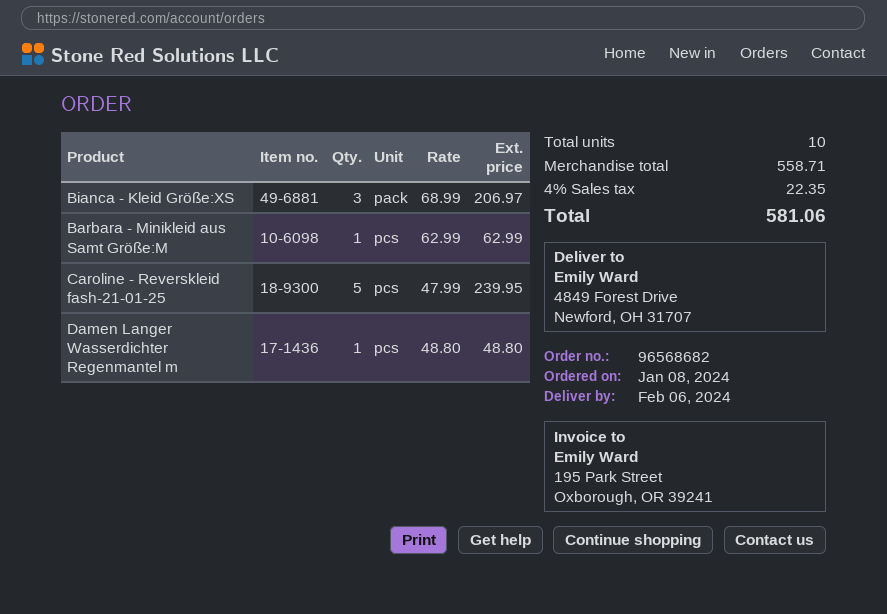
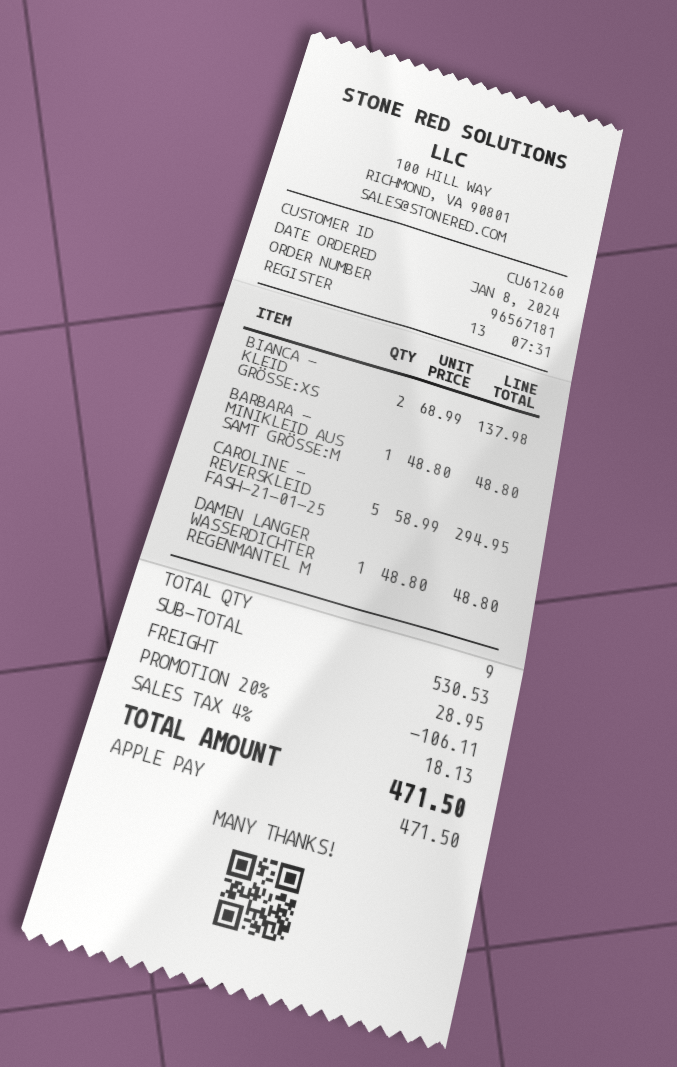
order number: 96568682 -> 96567181
Bianca - Kleid Größe:XS: 3 x 68.99 = 206.97 -> 2 x 68.99 = 137.98
Barbara - Minikleid aus Samt Größe:M: 1 x 62.99 = 62.99 -> 1 x 48.80 = 48.80
Caroline - Reverskleid fash-21-01-25: 5 x 47.99 = 239.95 -> 5 x 58.99 = 294.95
total quantity: 10 -> 9
subtotal: 558.71 -> 530.53
discount: none -> 20% = 106.11
shipping: none -> 28.95
tax: 4% = 22.35 -> 4% = 18.13
total: 581.06 -> 471.50

